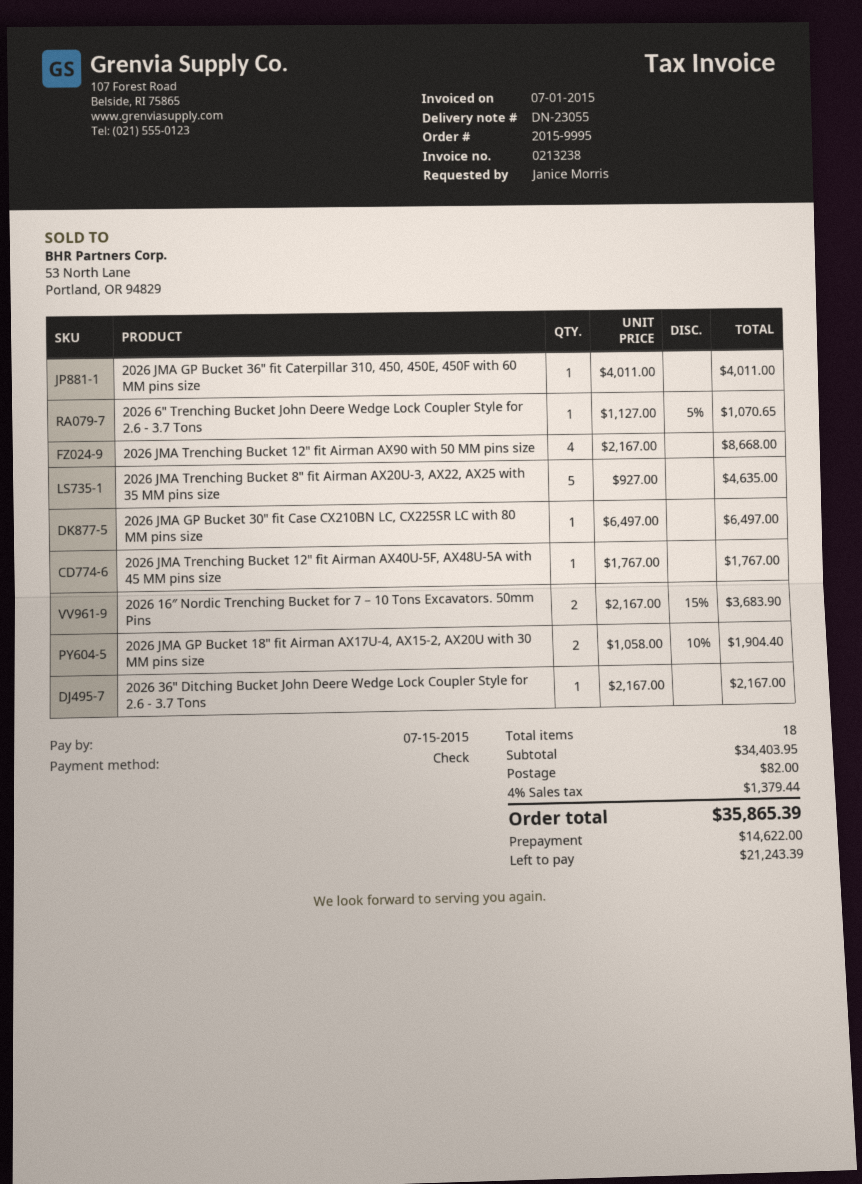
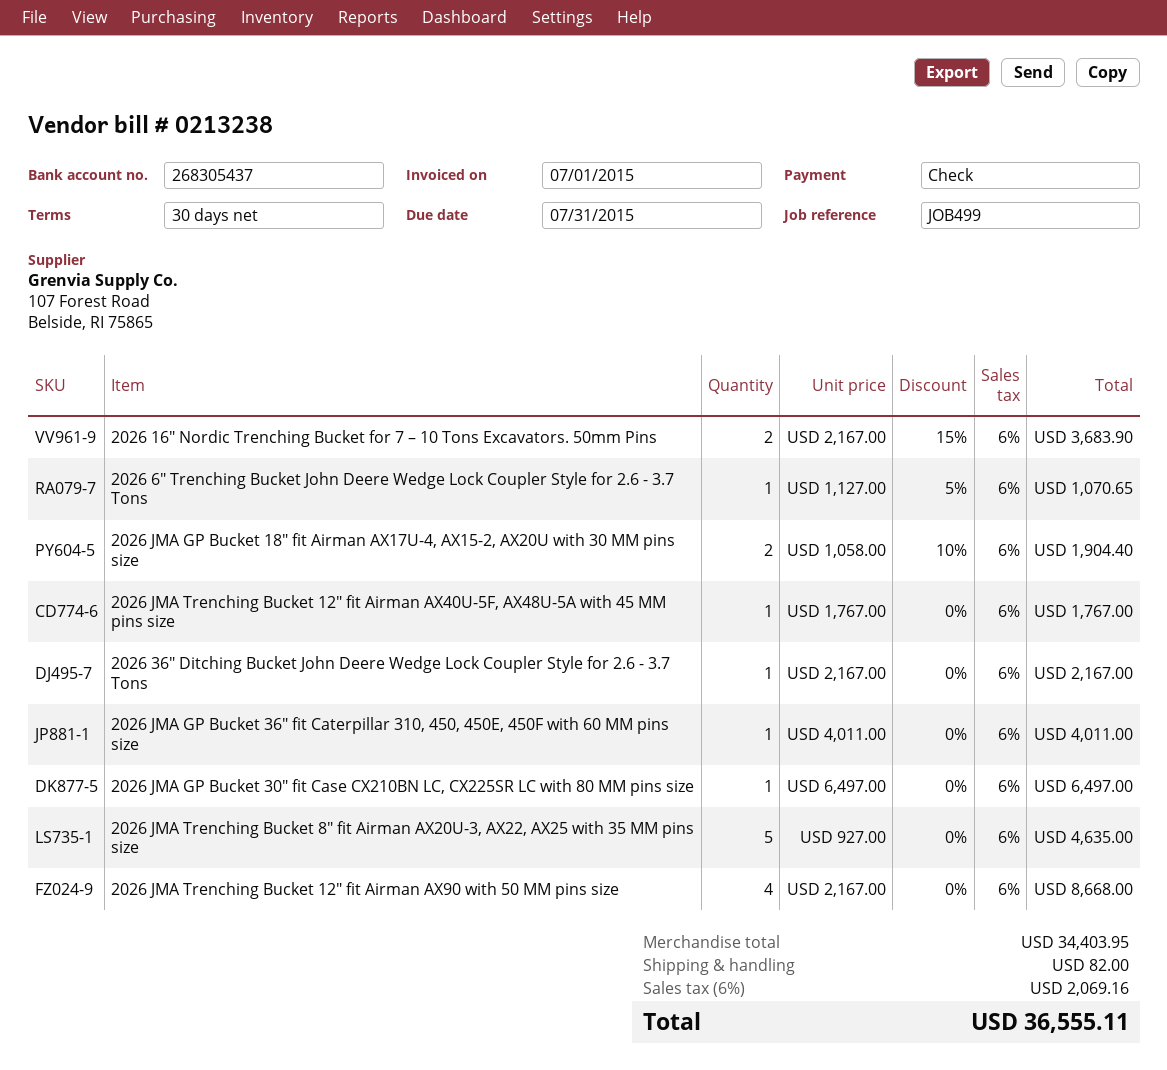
due date: 2015-07-15 -> 2015-07-31
tax: 4% = 1379.44 -> 6% = 2069.16
total: 35865.39 -> 36555.11

